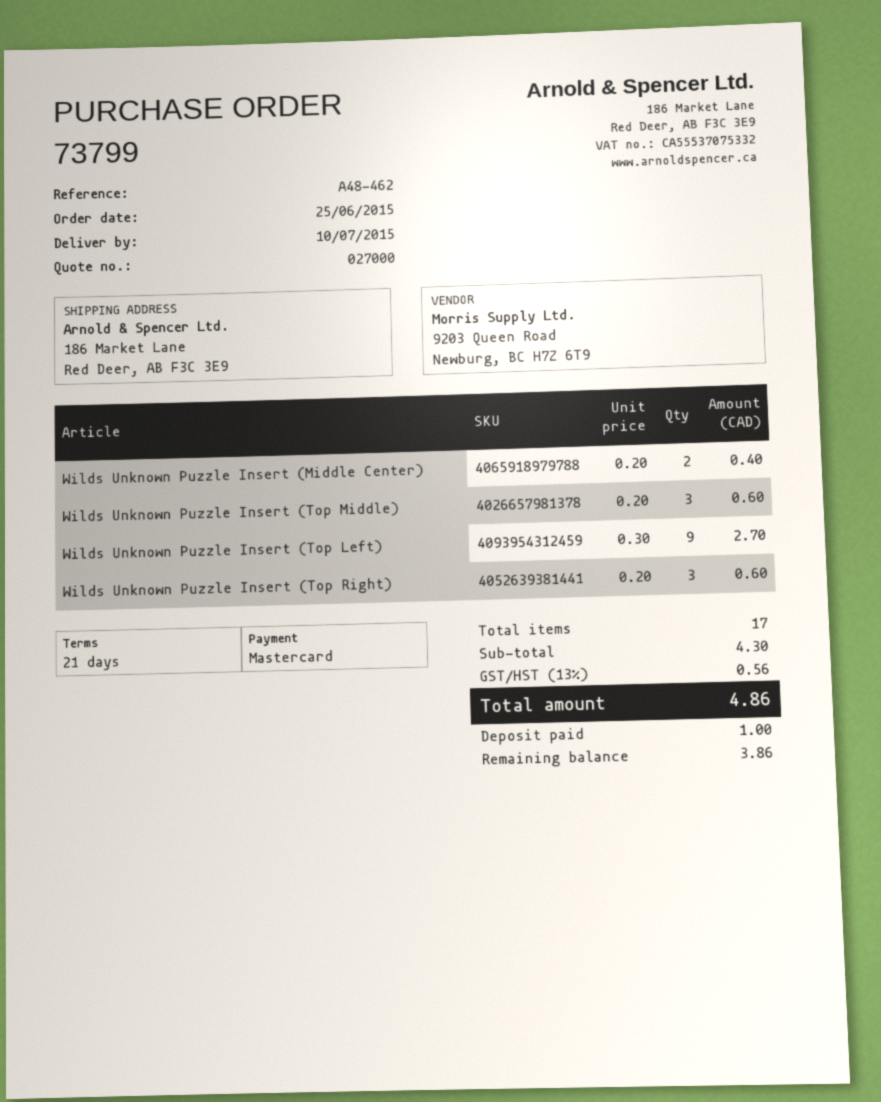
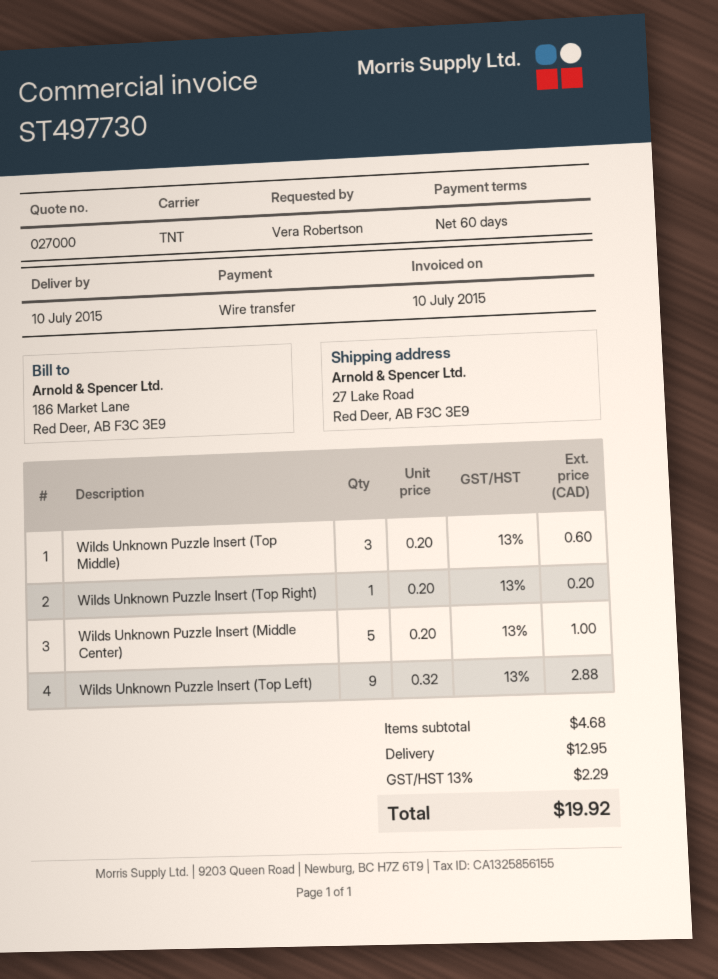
payment terms: 21 days -> 60 days
payment method: Mastercard -> bank transfer
ship to: 186 Market Lane, Red Deer, AB F3C 3E9 -> 27 Lake Road, Red Deer, AB F3C 3E9
Wilds Unknown Puzzle Insert (Middle Center): 2 x 0.20 = 0.40 -> 5 x 0.20 = 1.00
Wilds Unknown Puzzle Insert (Top Left): 9 x 0.30 = 2.70 -> 9 x 0.32 = 2.88
Wilds Unknown Puzzle Insert (Top Right): 3 x 0.20 = 0.60 -> 1 x 0.20 = 0.20
subtotal: 4.30 -> 4.68
shipping: none -> 12.95
tax: 13% = 0.56 -> 13% = 2.29
total: 4.86 -> 19.92

